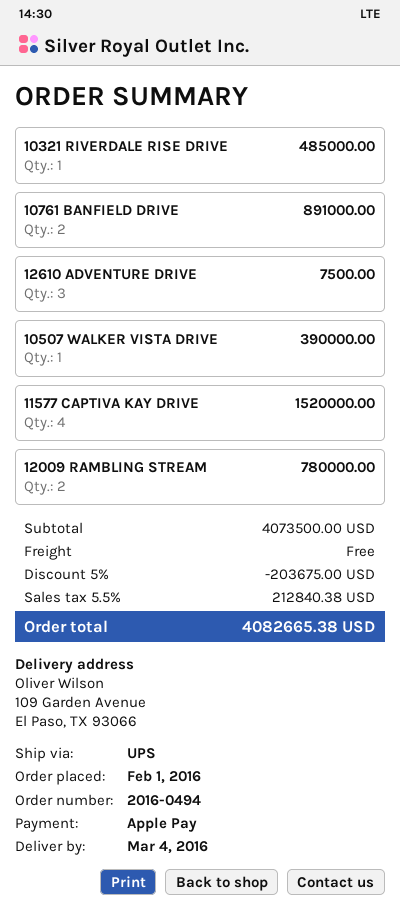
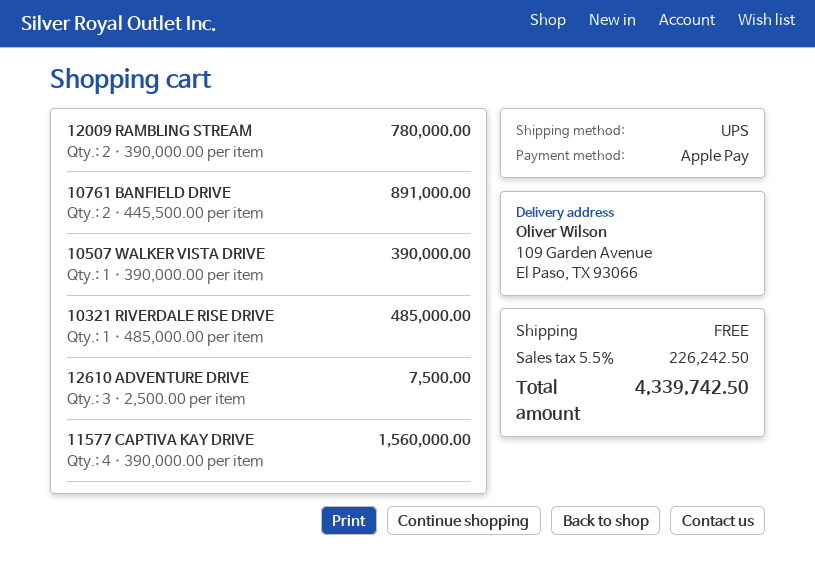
11577 CAPTIVA KAY DRIVE: 4 for 1520000.00 -> 4 for 1560000.00
discount: 5% = 203675.00 -> none
tax: 5.5% = 212840.38 -> 5.5% = 226242.50
total: 4082665.38 -> 4339742.50

